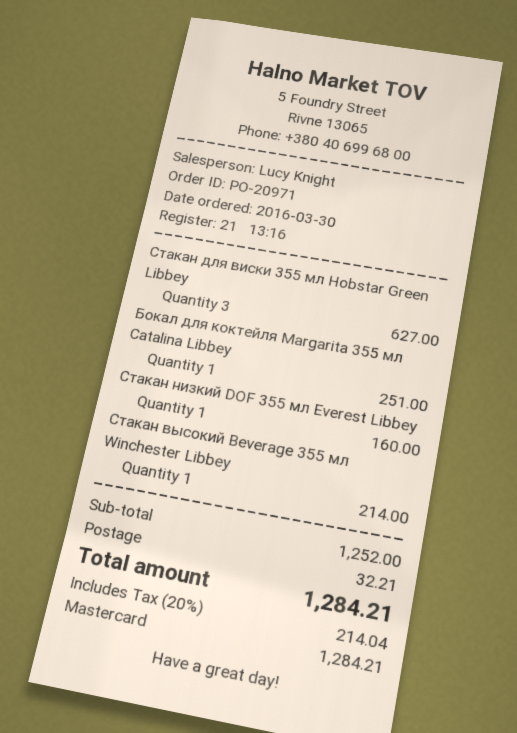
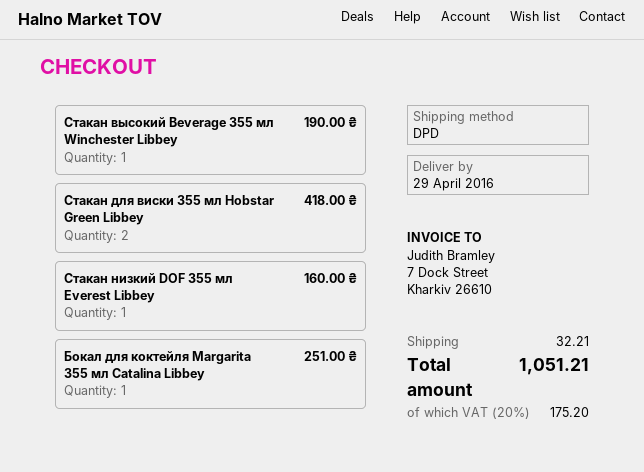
Стакан для виски 355 мл Hobstar Green Libbey: 3 for 627.00 -> 2 for 418.00
Стакан высокий Beverage 355 мл Winchester Libbey: 1 for 214.00 -> 1 for 190.00
tax: 20% = 214.04 -> 20% = 175.20
total: 1284.21 -> 1051.21

